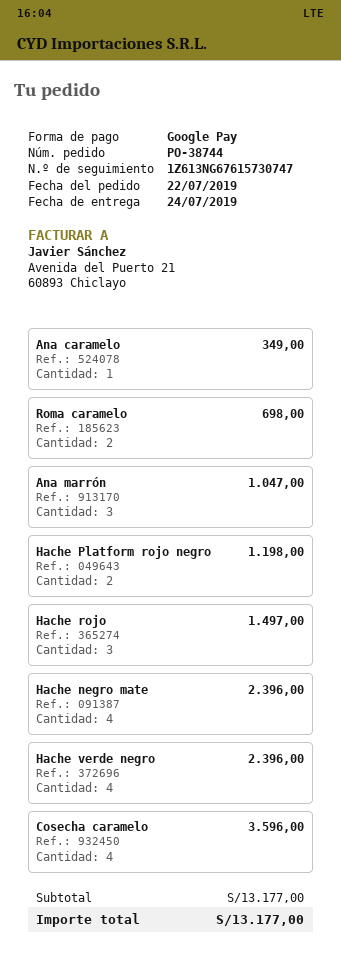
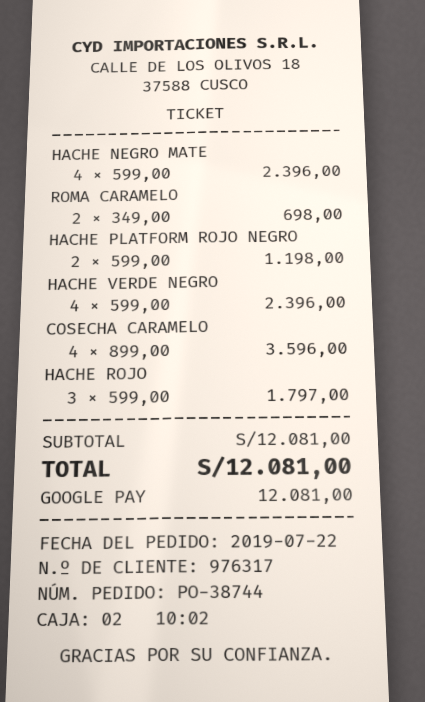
Ana caramelo: 1 for 349.00 -> none
Ana marrón: 3 for 1047.00 -> none
Hache rojo: 3 for 1497.00 -> 3 for 1797.00
subtotal: 13177.00 -> 12081.00
total: 13177.00 -> 12081.00

